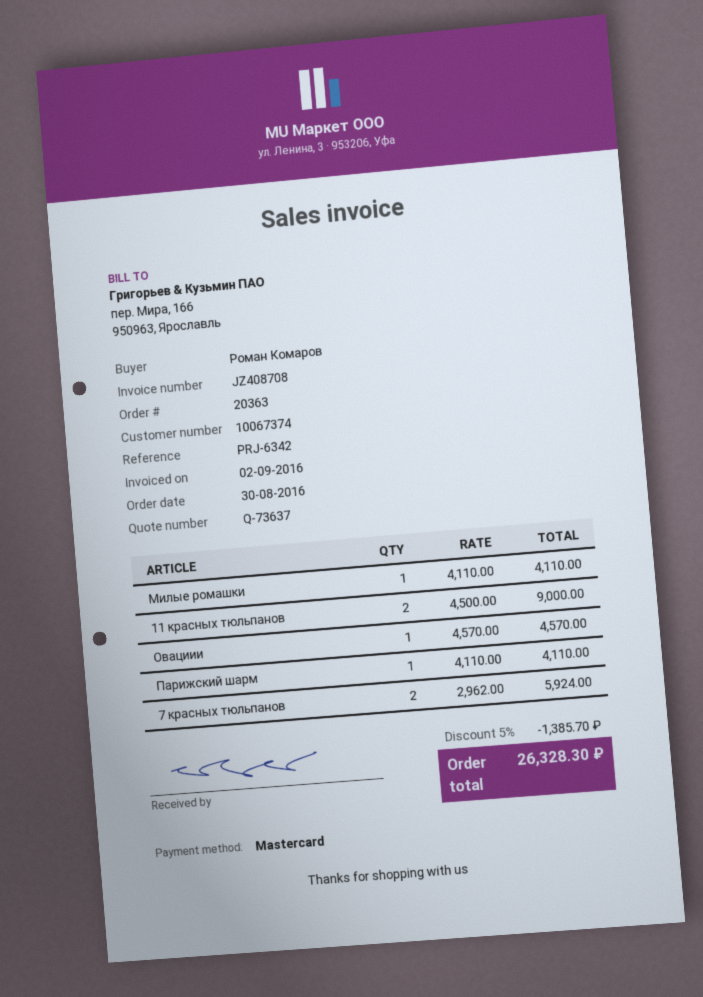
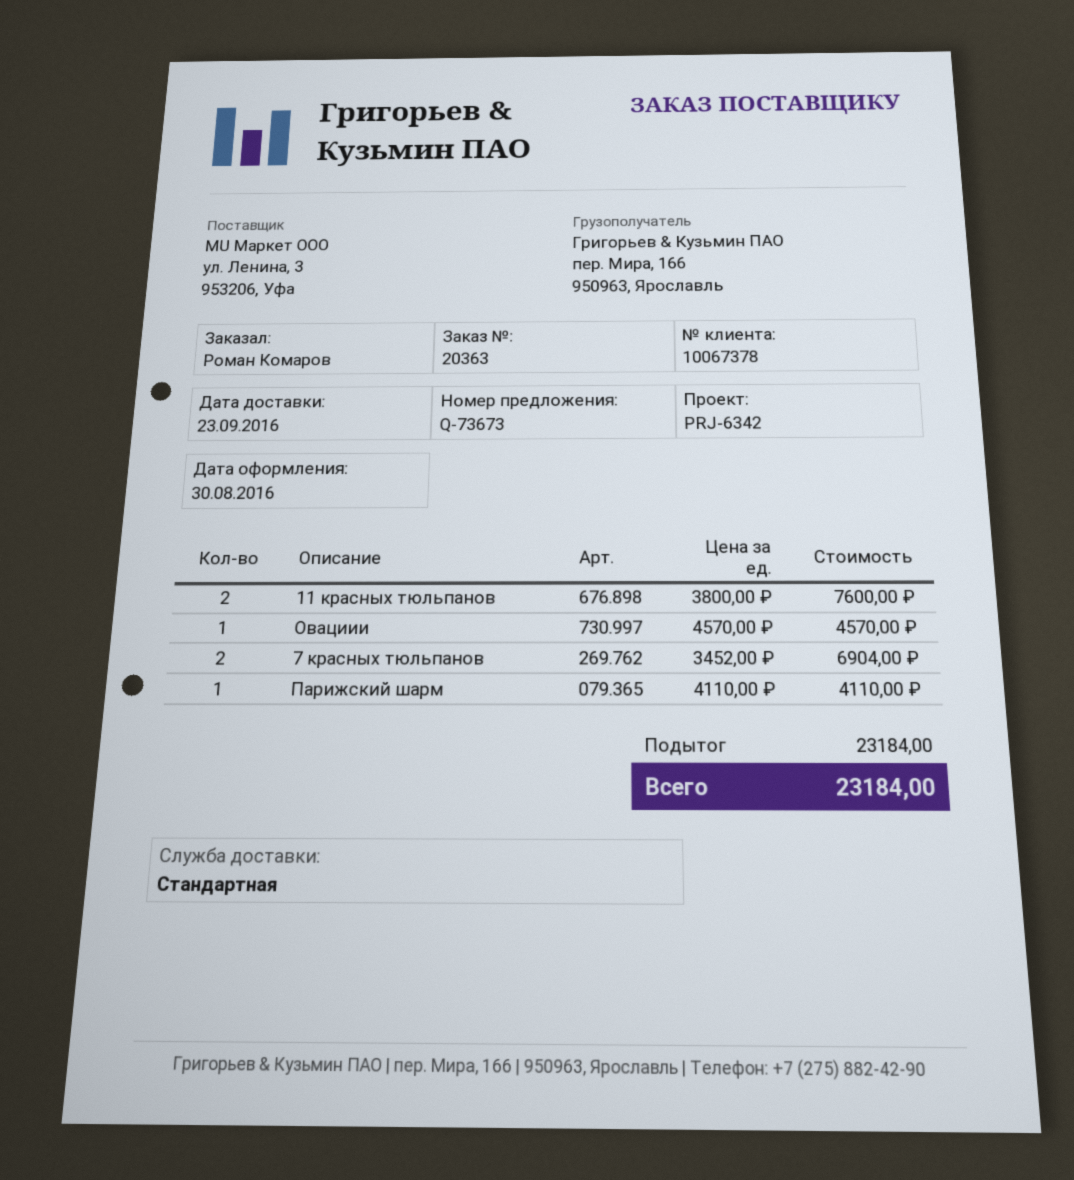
quote number: Q-73637 -> Q-73673
customer number: 10067374 -> 10067378
Милые ромашки: 1 x 4110.00 = 4110.00 -> none
11 красных тюльпанов: 2 x 4500.00 = 9000.00 -> 2 x 3800.00 = 7600.00
7 красных тюльпанов: 2 x 2962.00 = 5924.00 -> 2 x 3452.00 = 6904.00
discount: 5% = 1385.70 -> none
total: 26328.30 -> 23184.00

